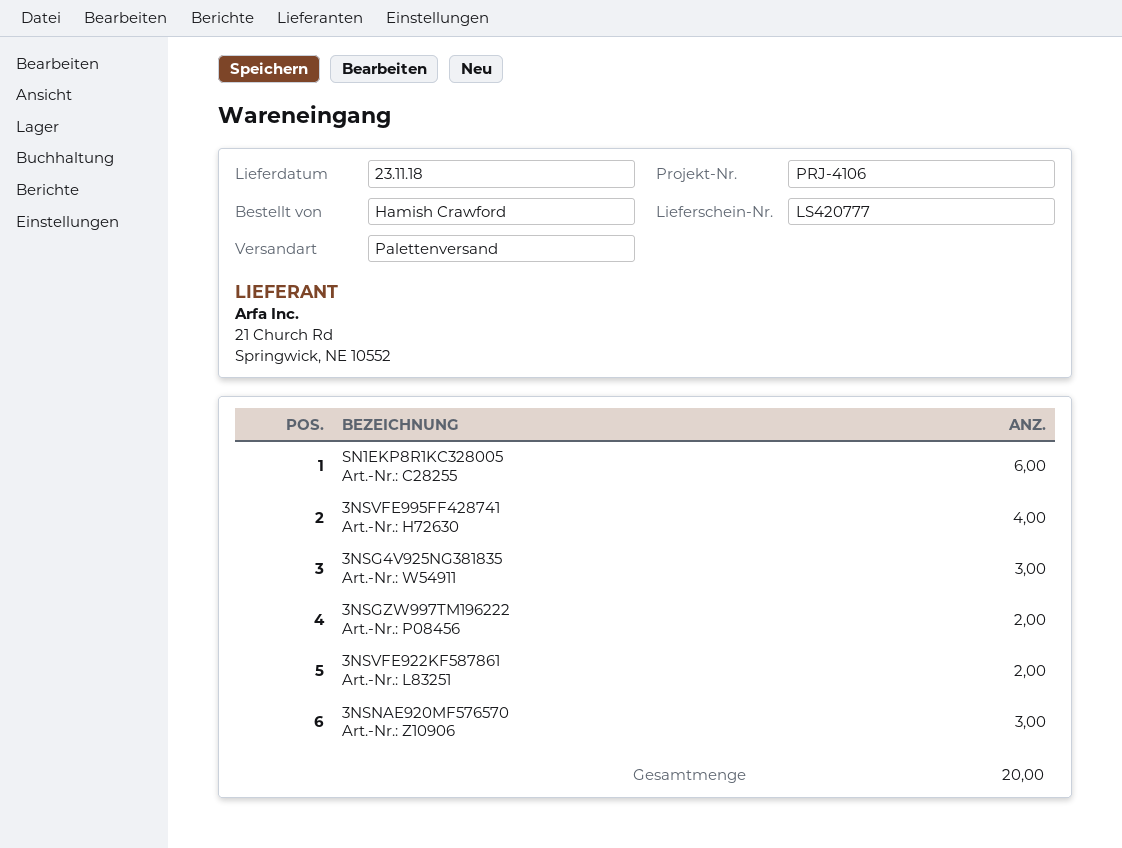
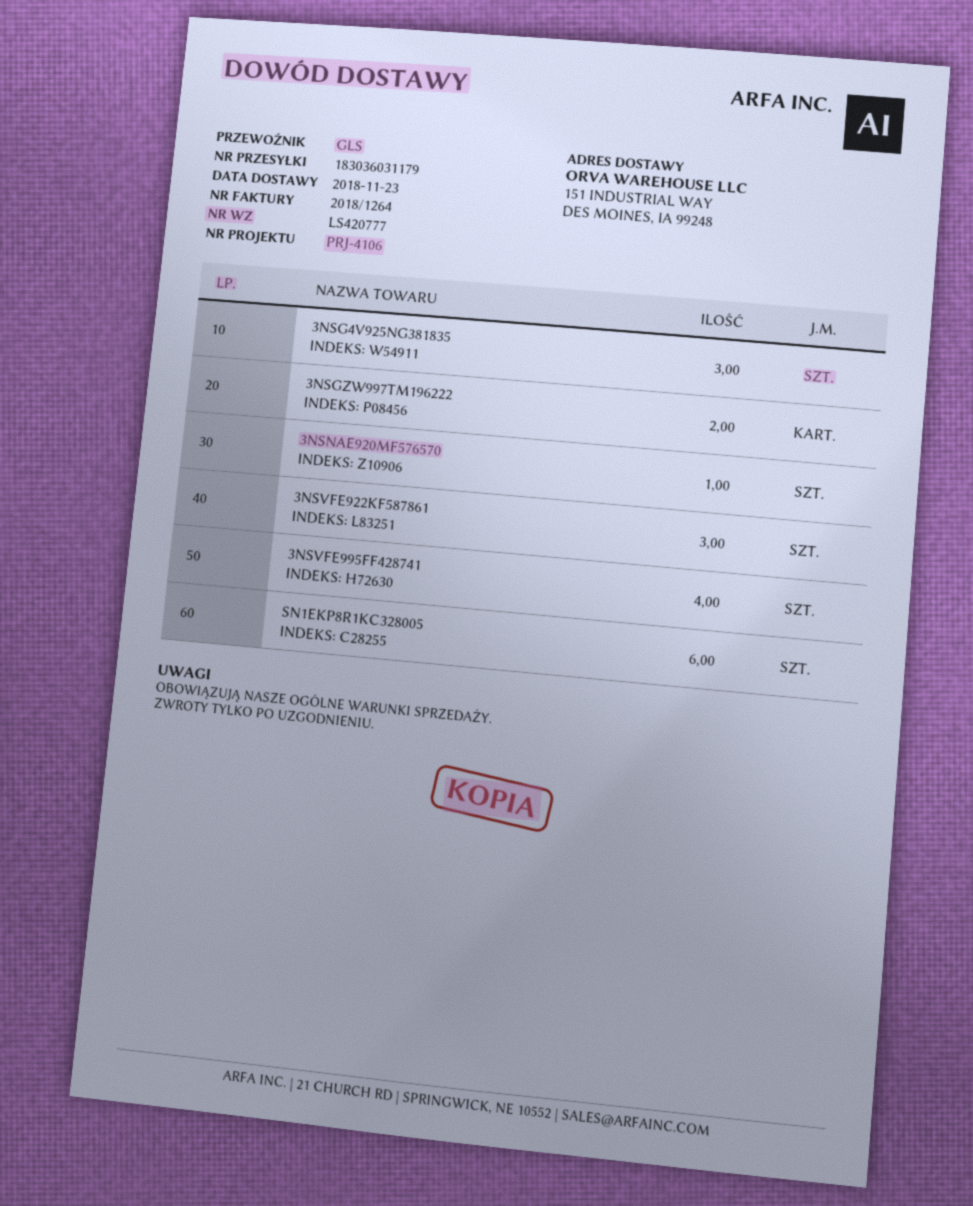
shipping method: pallet freight -> GLS
3NSVFE922KF587861: 2 -> 3
3NSNAE920MF576570: 3 -> 1

